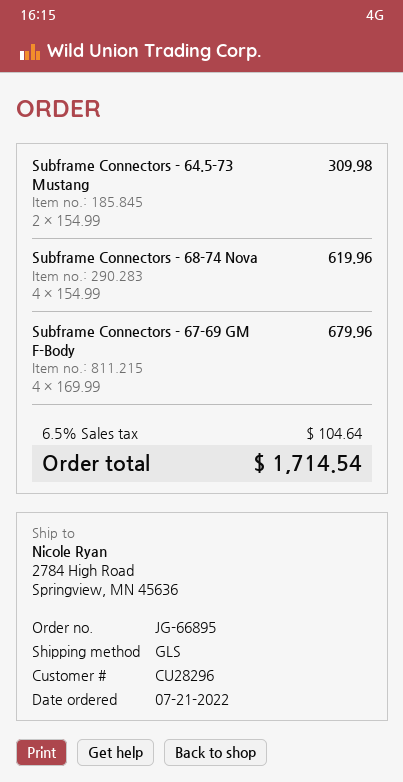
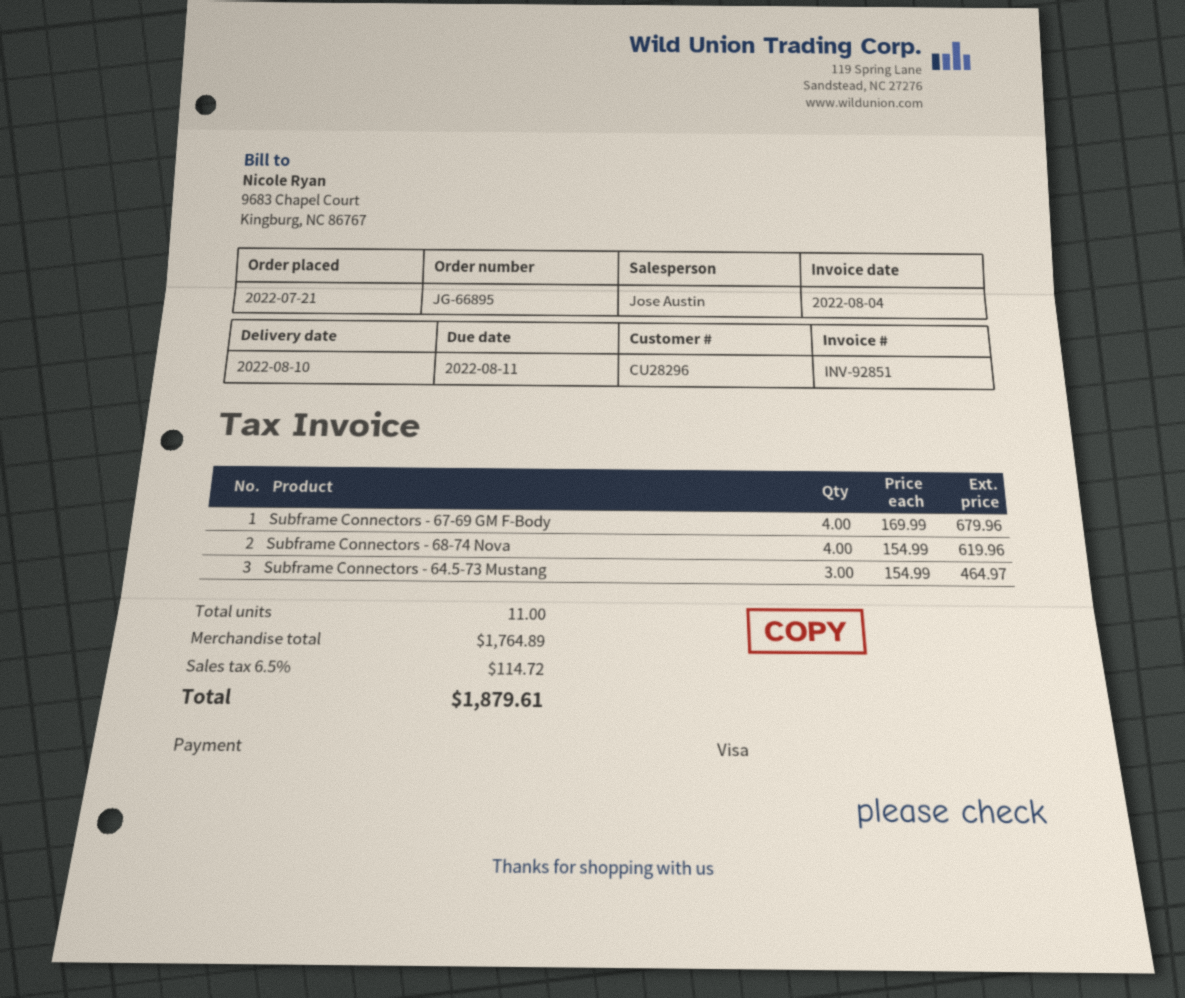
Subframe Connectors - 64.5-73 Mustang: 2 x 154.99 = 309.98 -> 3 x 154.99 = 464.97
tax: 6.5% = 104.64 -> 6.5% = 114.72
total: 1714.54 -> 1879.61

